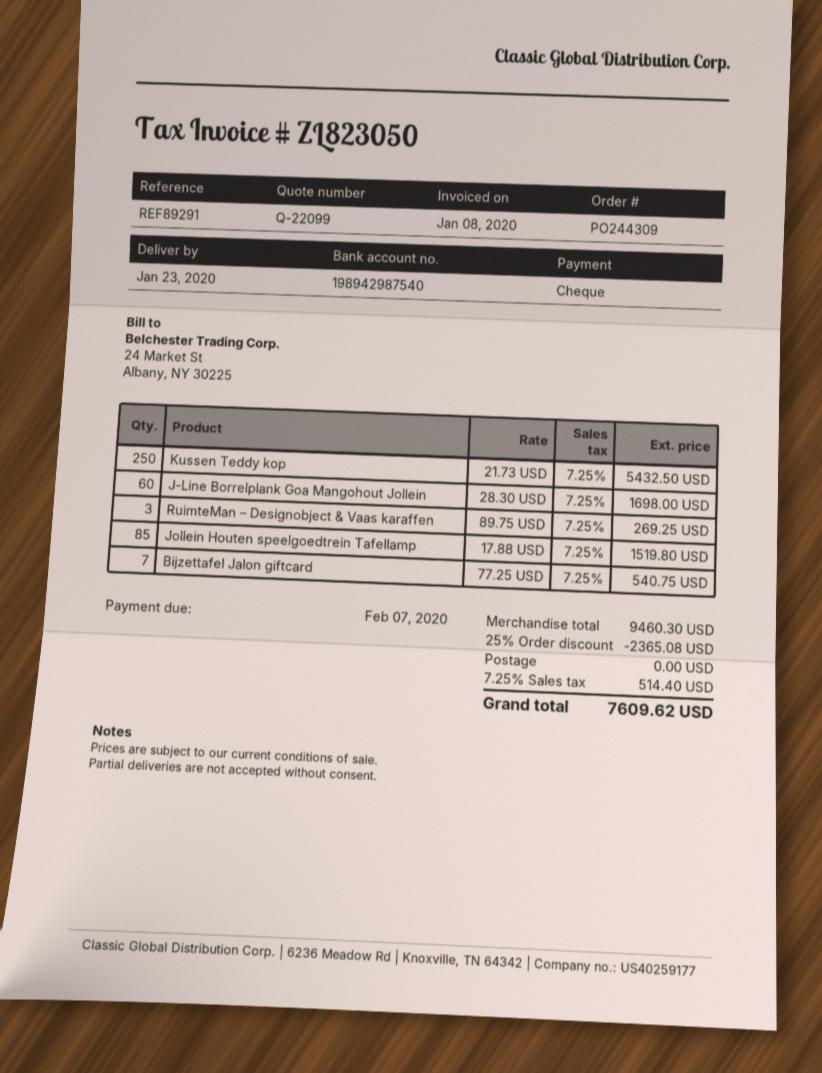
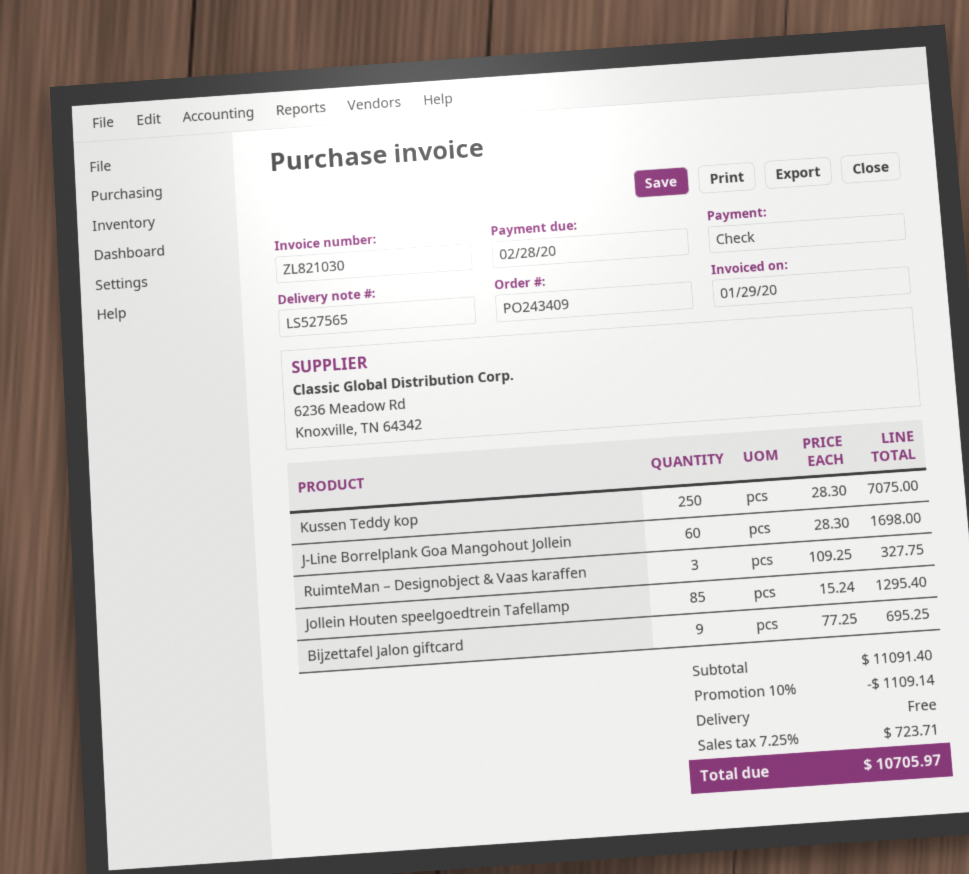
order number: PO244309 -> PO243409
invoice number: ZL823050 -> ZL821030
invoice date: 2020-01-08 -> 2020-01-29
due date: 2020-02-07 -> 2020-02-28
Kussen Teddy kop: 250 x 21.73 = 5432.50 -> 250 x 28.30 = 7075.00
RuimteMan – Designobject & Vaas karaffen: 3 x 89.75 = 269.25 -> 3 x 109.25 = 327.75
Jollein Houten speelgoedtrein Tafellamp: 85 x 17.88 = 1519.80 -> 85 x 15.24 = 1295.40
Bijzettafel Jalon giftcard: 7 x 77.25 = 540.75 -> 9 x 77.25 = 695.25
subtotal: 9460.30 -> 11091.40
discount: 25% = 2365.08 -> 10% = 1109.14
tax: 7.25% = 514.40 -> 7.25% = 723.71
total: 7609.62 -> 10705.97

